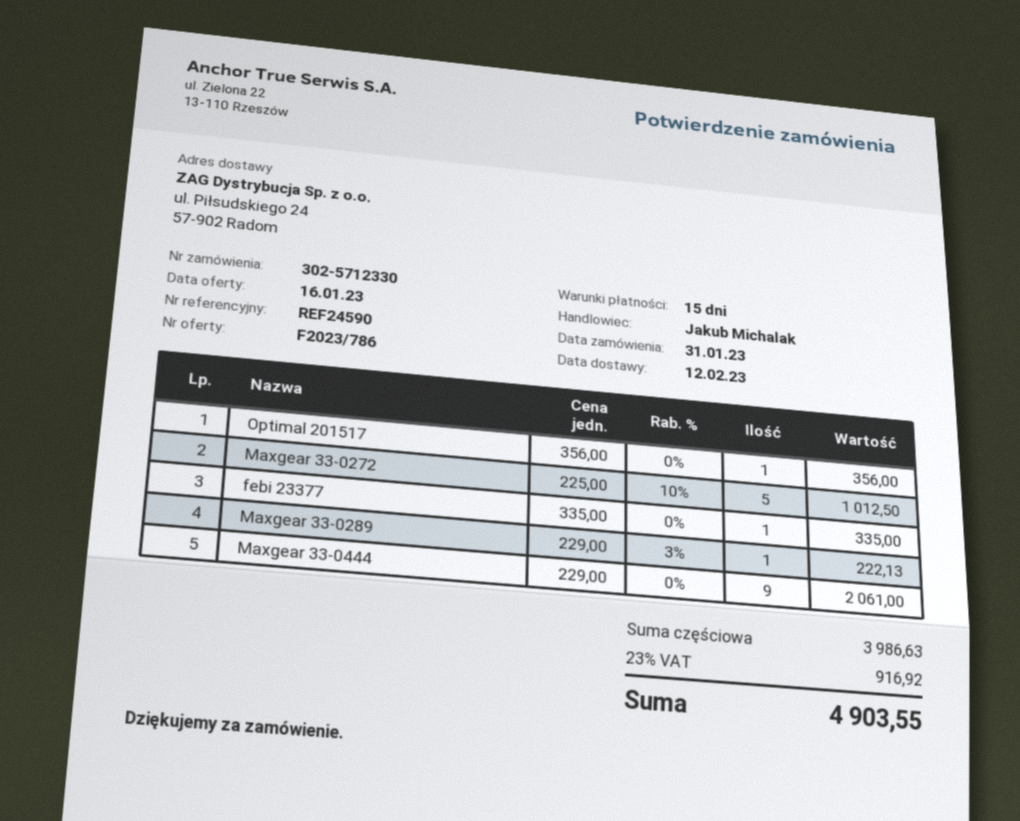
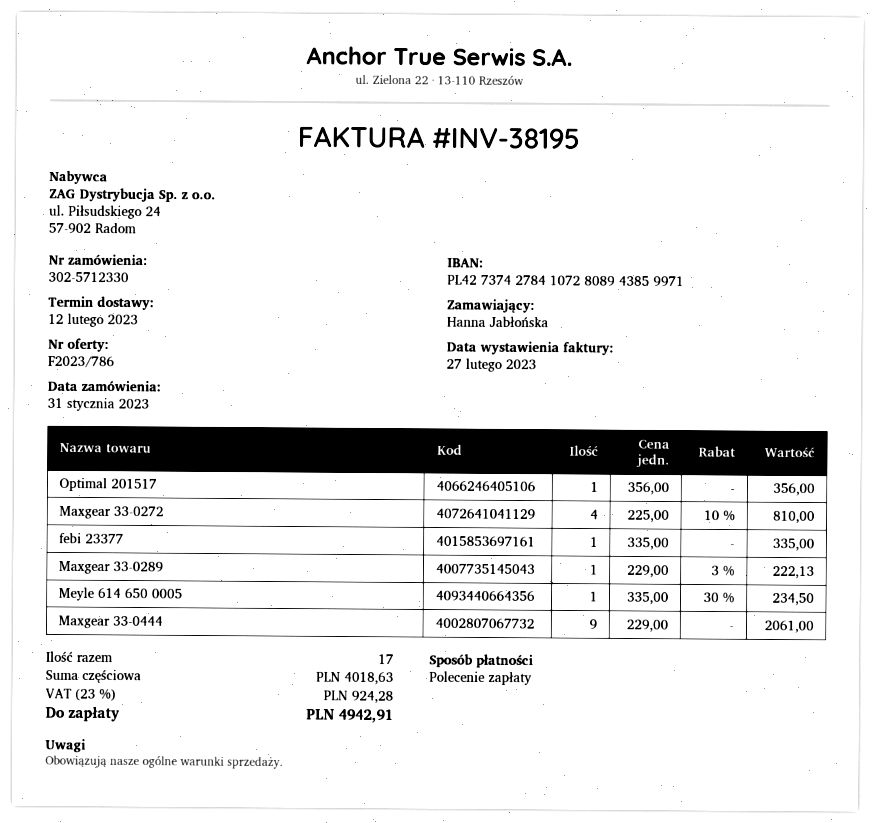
Maxgear 33-0272: 5 x 225.00 - 10% = 1012.50 -> 4 x 225.00 - 10% = 810.00
Meyle 614 650 0005: none -> 1 x 335.00 - 30% = 234.50
subtotal: 3986.63 -> 4018.63
tax: 23% = 916.92 -> 23% = 924.28
total: 4903.55 -> 4942.91

